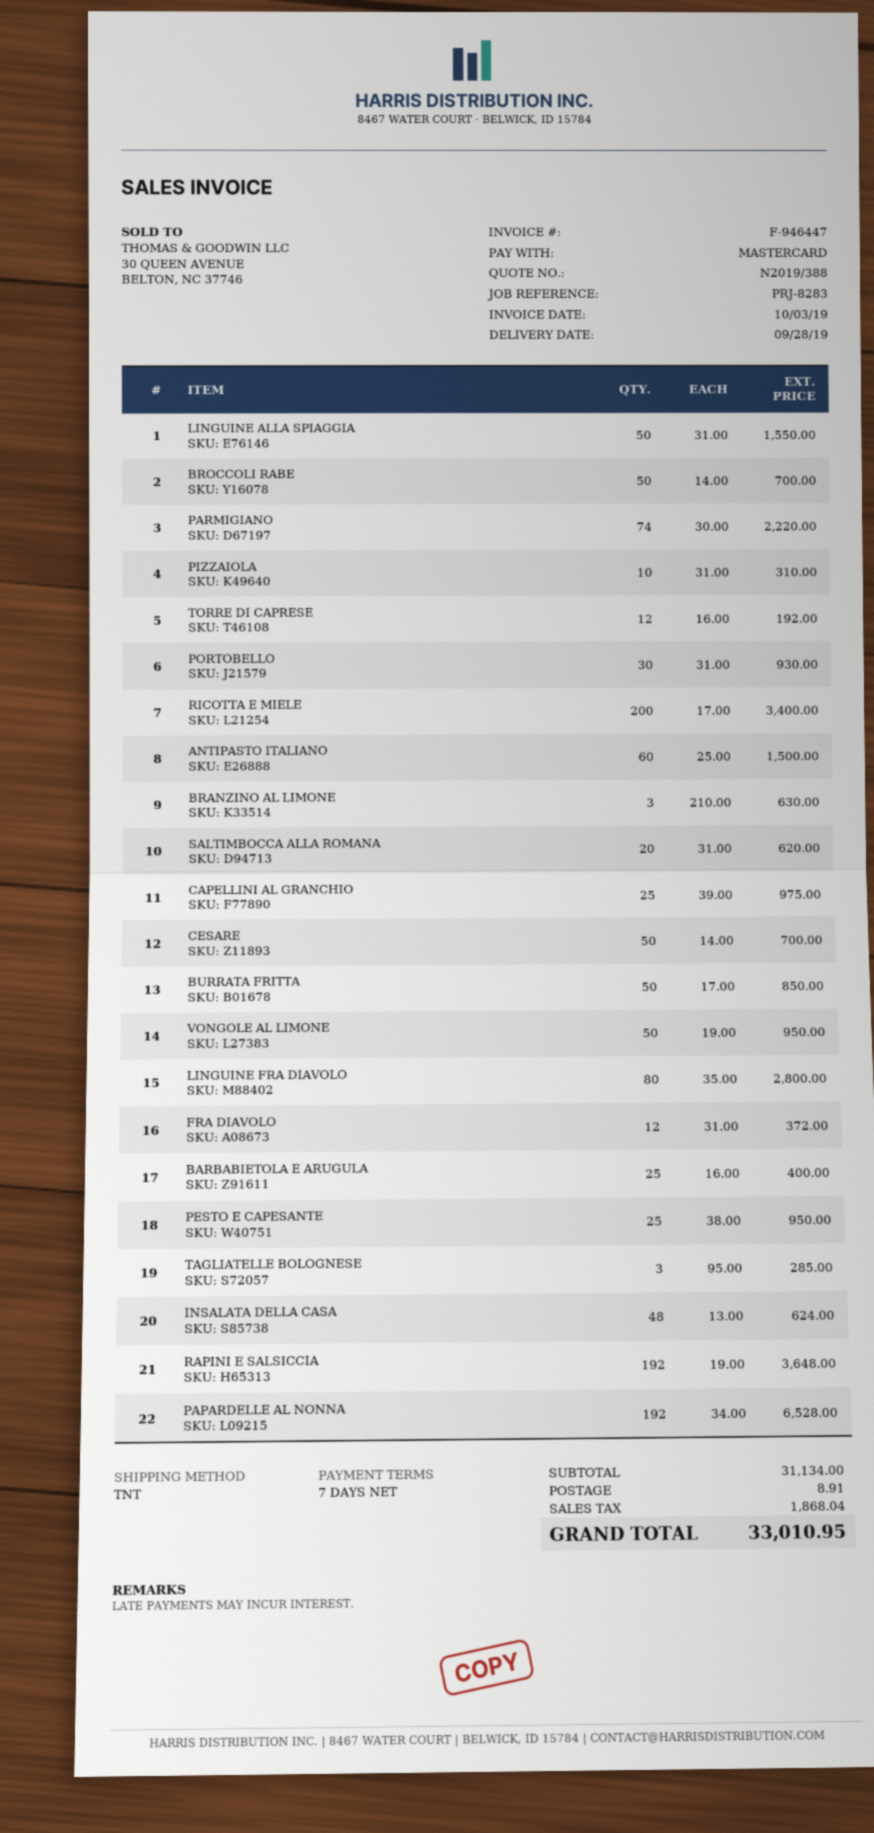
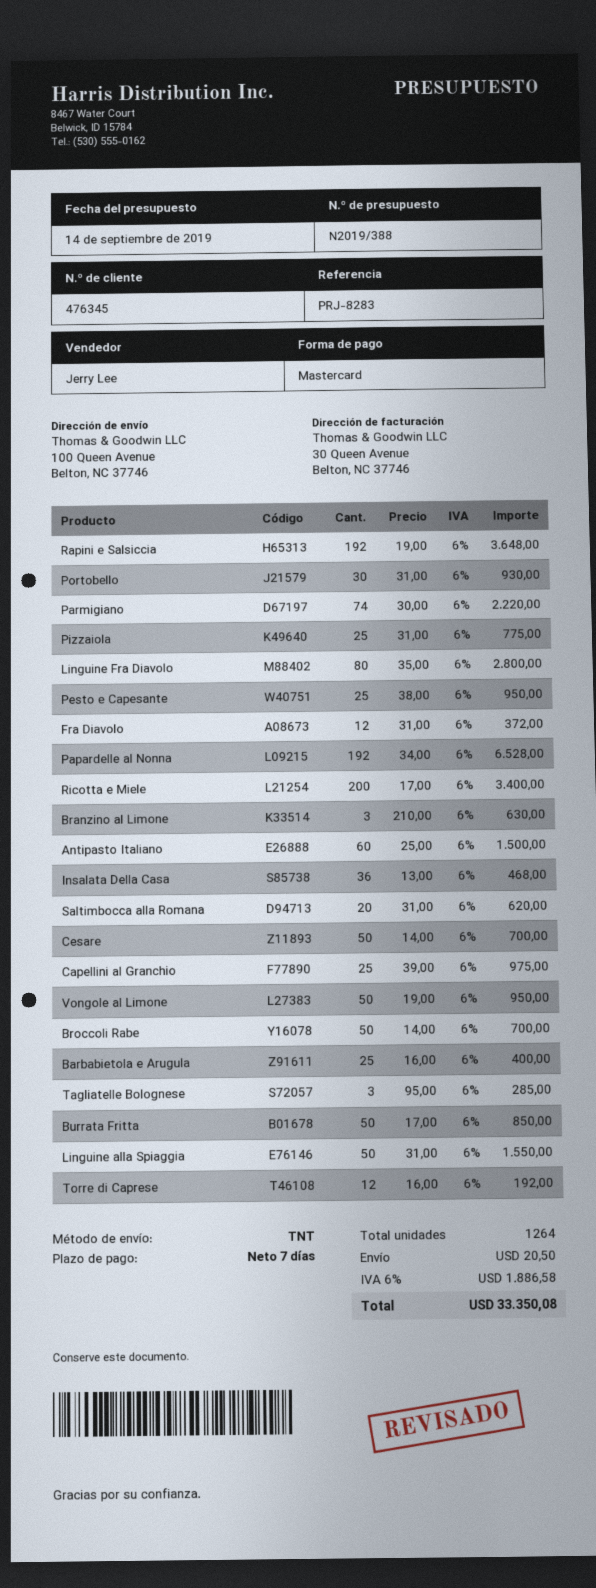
PIZZAIOLA: 10 x 31.00 = 310.00 -> 25 x 31.00 = 775.00
INSALATA DELLA CASA: 48 x 13.00 = 624.00 -> 36 x 13.00 = 468.00
shipping: 8.91 -> 20.50
tax: 1868.04 -> 1886.58
total: 33010.95 -> 33350.08

